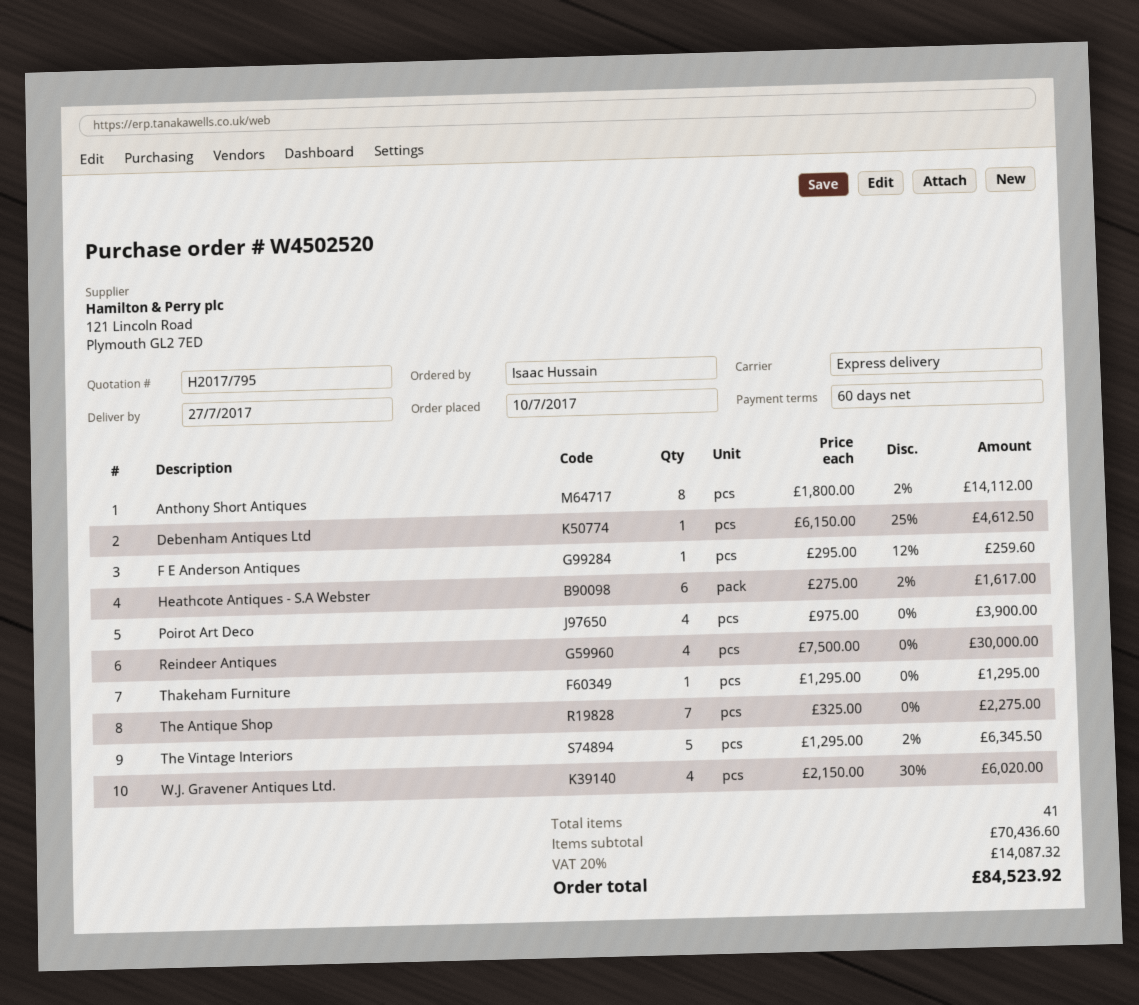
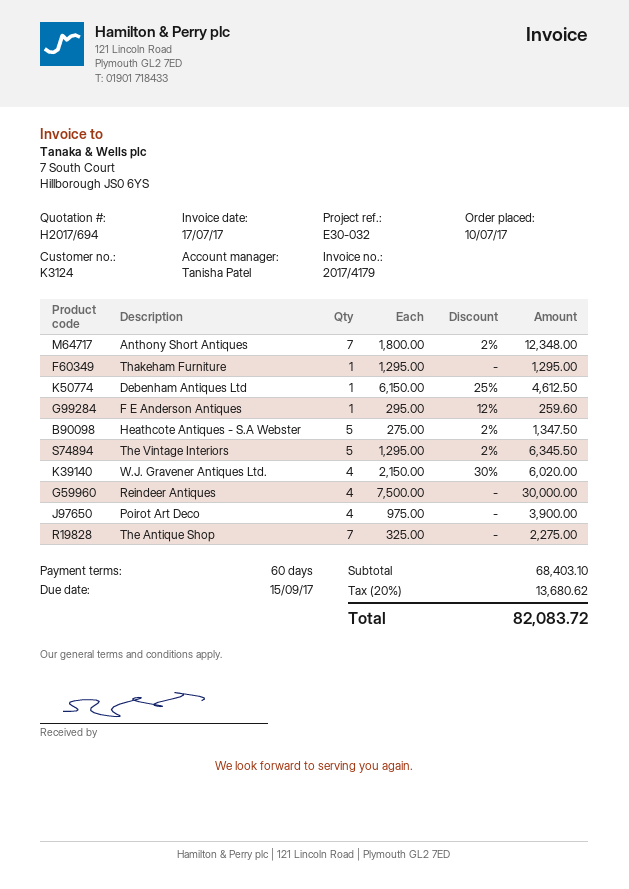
quote number: H2017/795 -> H2017/694
Anthony Short Antiques: 8 x 1800.00 - 2% = 14112.00 -> 7 x 1800.00 - 2% = 12348.00
Heathcote Antiques - S.A Webster: 6 x 275.00 - 2% = 1617.00 -> 5 x 275.00 - 2% = 1347.50
subtotal: 70436.60 -> 68403.10
tax: 20% = 14087.32 -> 20% = 13680.62
total: 84523.92 -> 82083.72

